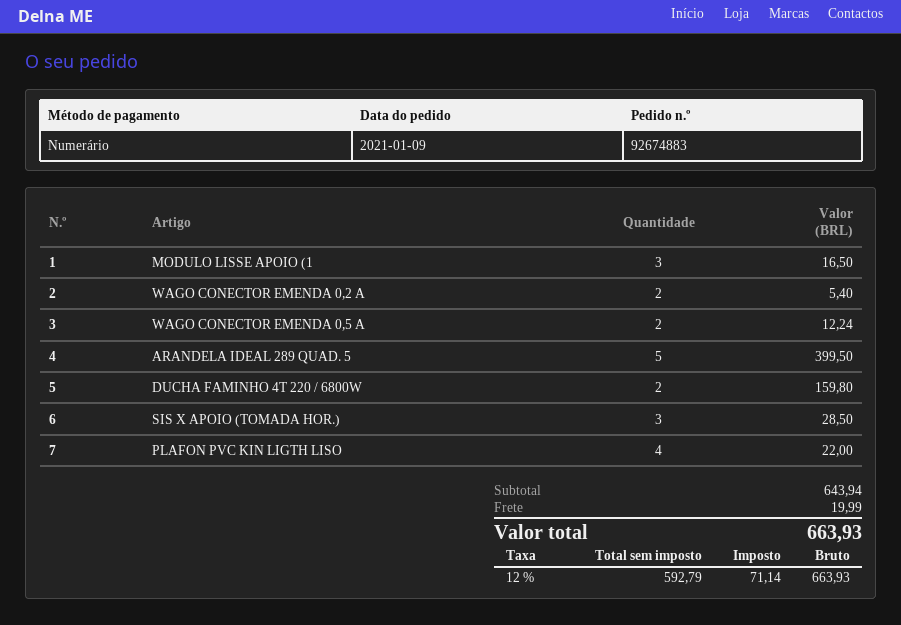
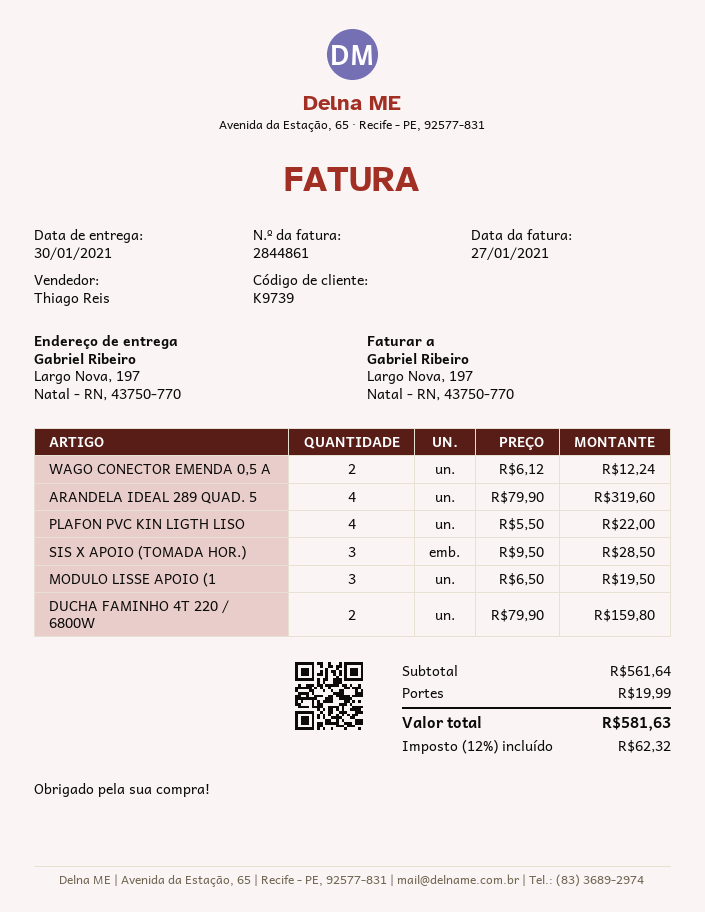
MODULO LISSE APOIO (1: 3 for 16.50 -> 3 for 19.50
WAGO CONECTOR EMENDA 0,2 A: 2 for 5.40 -> none
ARANDELA IDEAL 289 QUAD. 5: 5 for 399.50 -> 4 for 319.60
subtotal: 643.94 -> 561.64
tax: 12% = 71.14 -> 12% = 62.32
total: 663.93 -> 581.63

